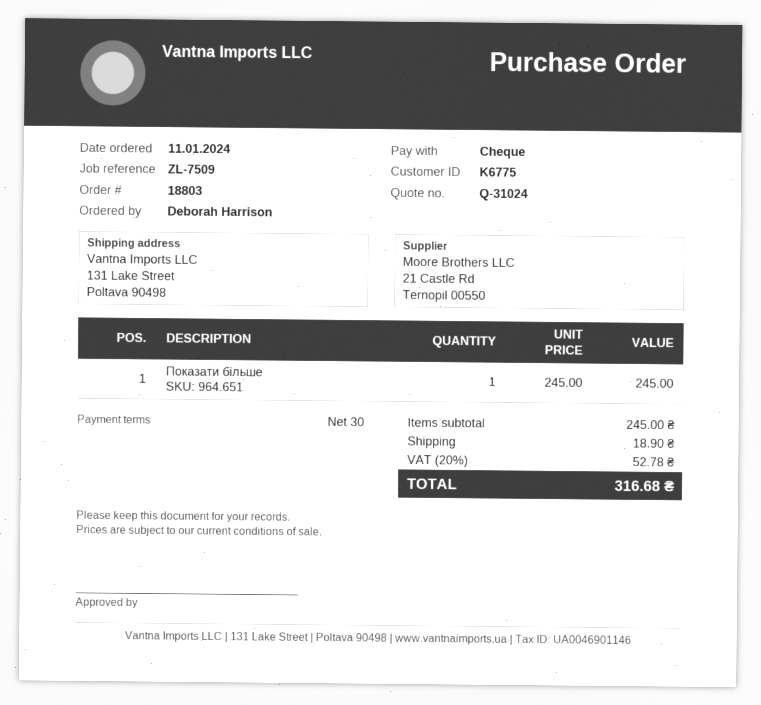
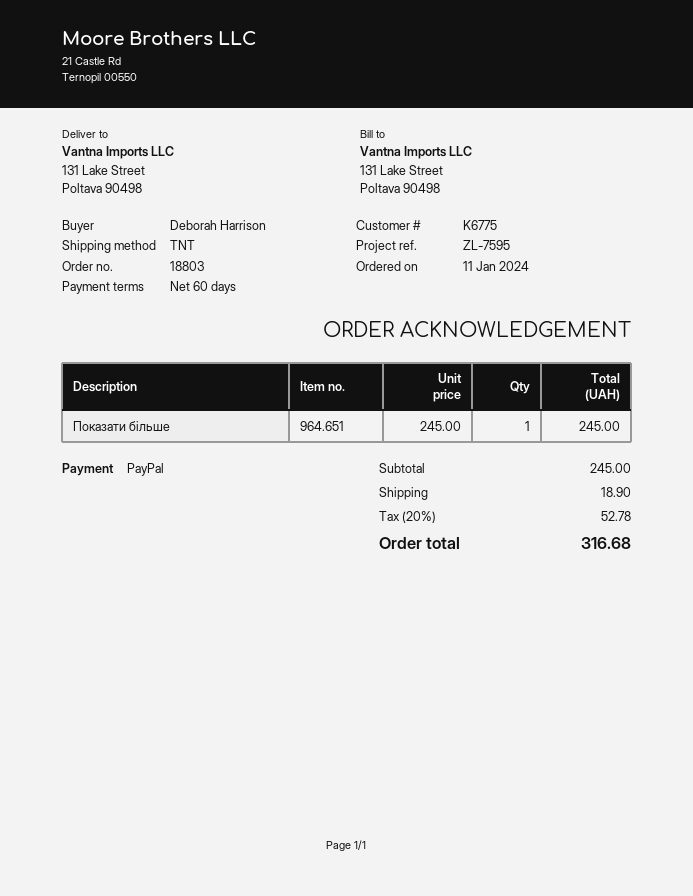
payment terms: 30 days -> 60 days
reference: ZL-7509 -> ZL-7595
payment method: cheque -> PayPal

